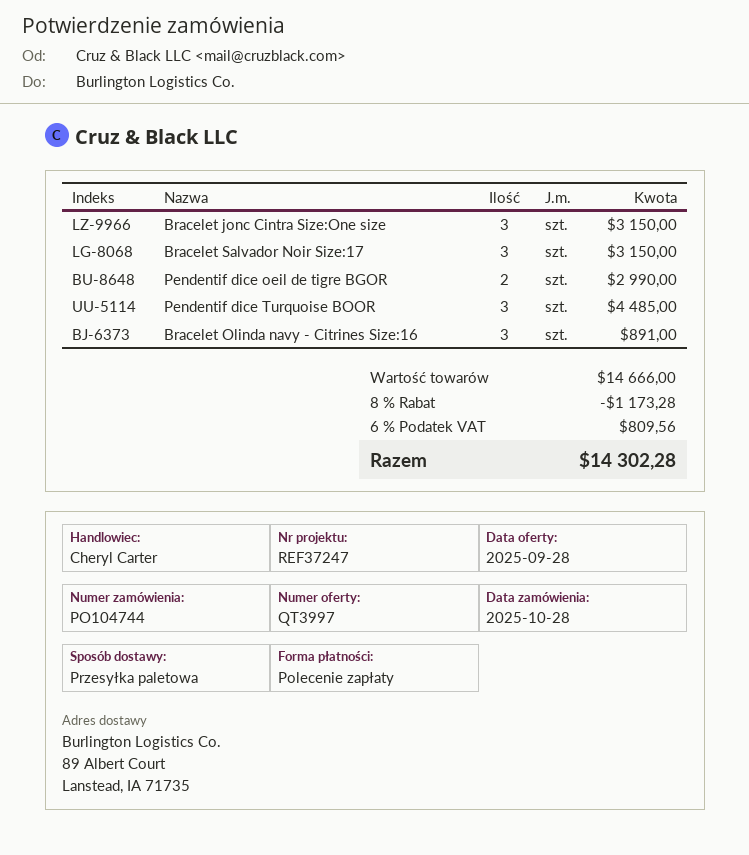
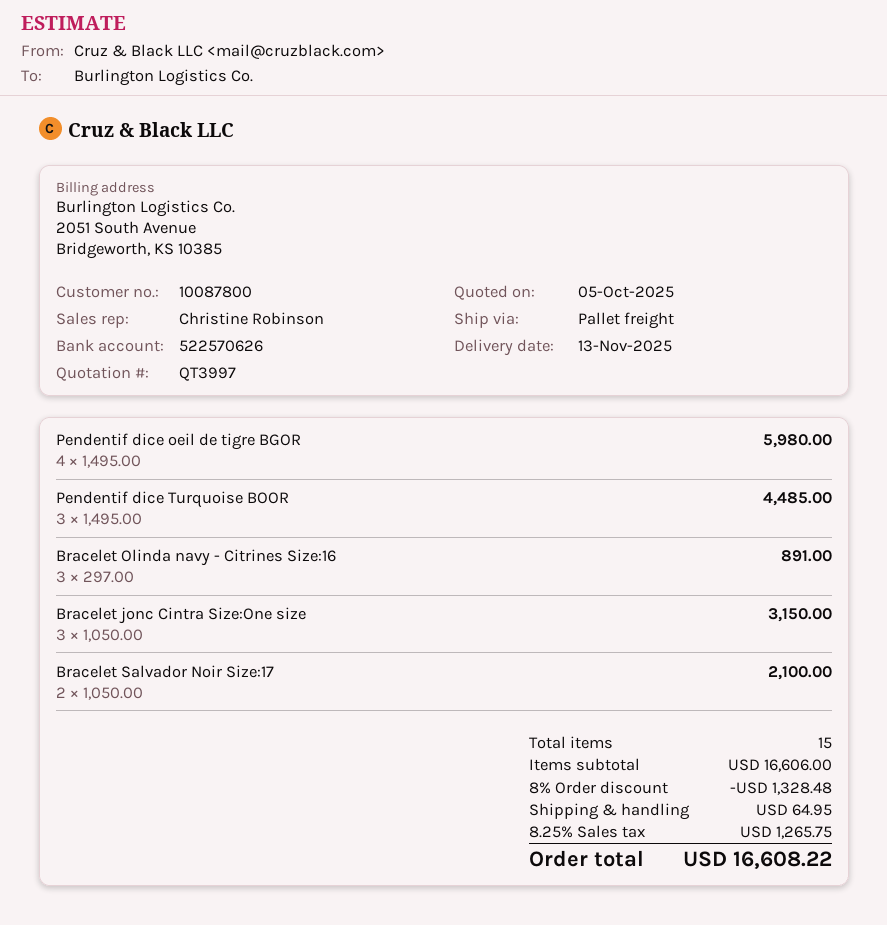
quote date: 2025-09-28 -> 2025-10-05
sales rep: Cheryl Carter -> Christine Robinson
Bracelet Salvador Noir Size:17: 3 for 3150.00 -> 2 for 2100.00
Pendentif dice oeil de tigre BGOR: 2 for 2990.00 -> 4 for 5980.00
subtotal: 14666.00 -> 16606.00
discount: 8% = 1173.28 -> 8% = 1328.48
shipping: none -> 64.95
tax: 6% = 809.56 -> 8.25% = 1265.75
total: 14302.28 -> 16608.22

